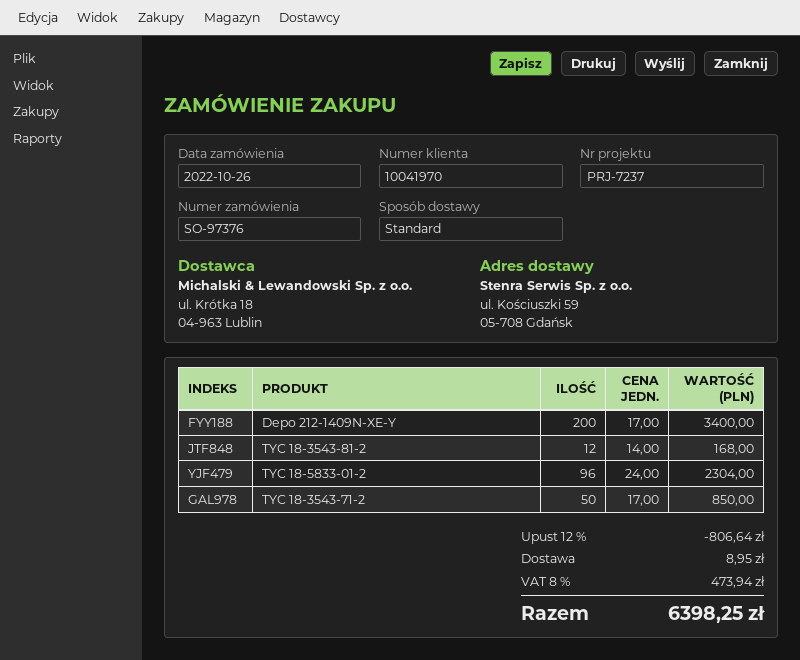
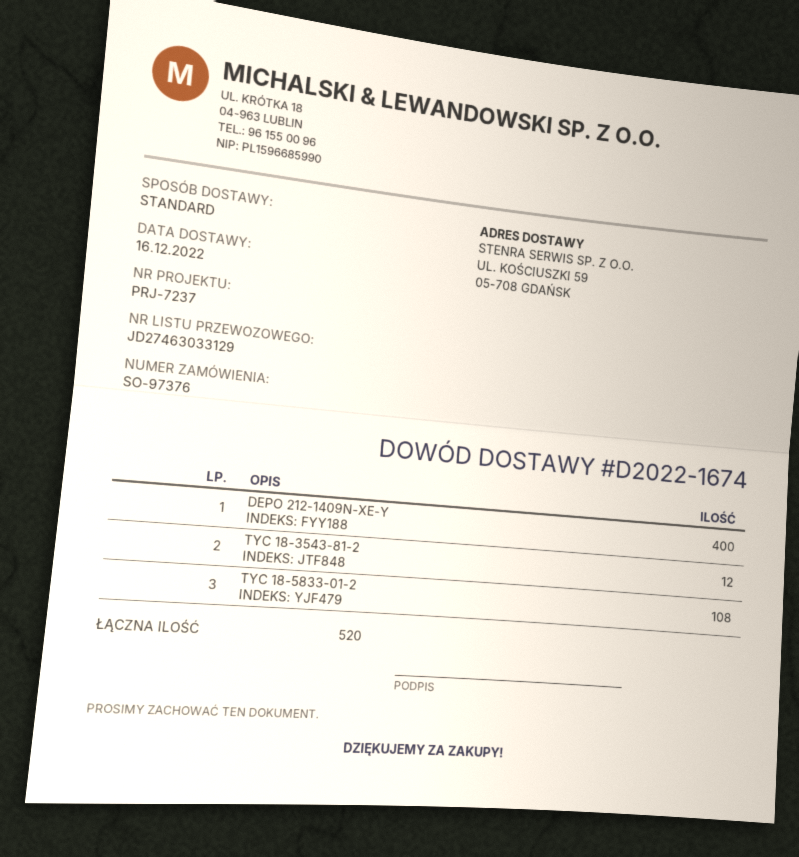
Depo 212-1409N-XE-Y: 200 -> 400
TYC 18-5833-01-2: 96 -> 108
TYC 18-3543-71-2: 50 -> none

